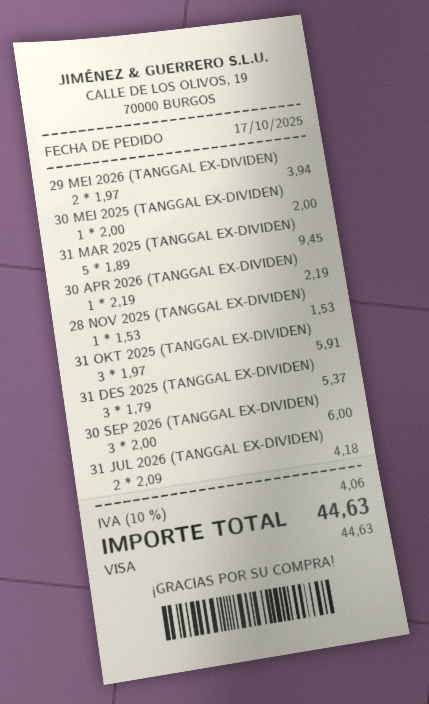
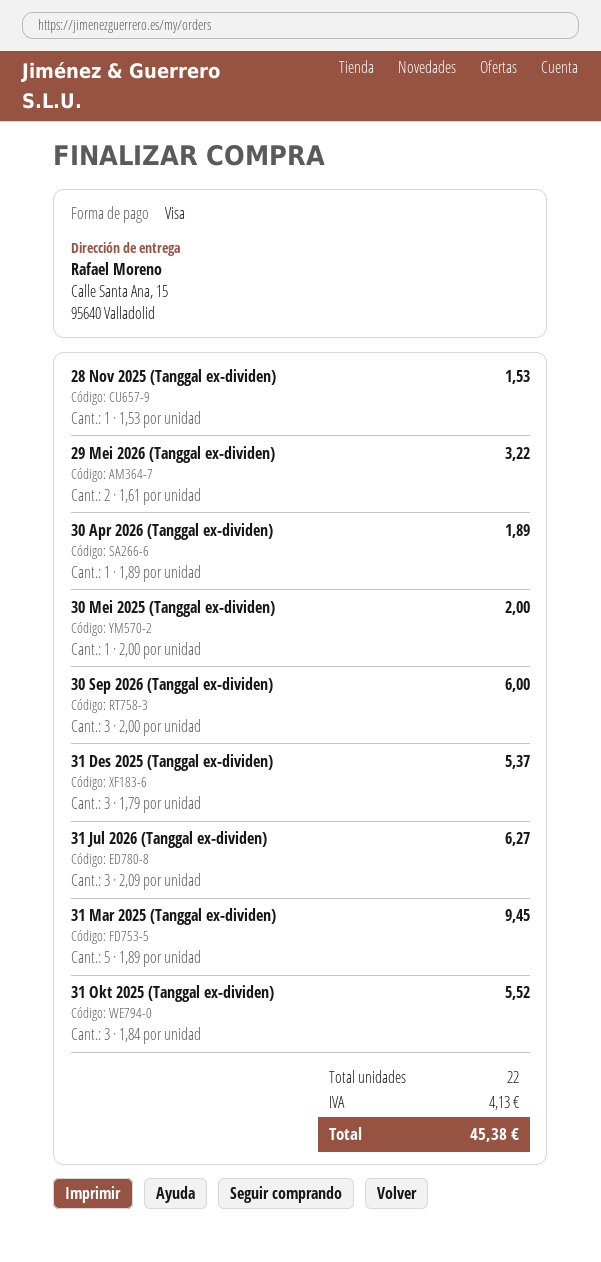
29 MEI 2026 (TANGGAL EX-DIVIDEN): 2 x 1.97 = 3.94 -> 2 x 1.61 = 3.22
30 APR 2026 (TANGGAL EX-DIVIDEN): 1 x 2.19 = 2.19 -> 1 x 1.89 = 1.89
31 OKT 2025 (TANGGAL EX-DIVIDEN): 3 x 1.97 = 5.91 -> 3 x 1.84 = 5.52
31 JUL 2026 (TANGGAL EX-DIVIDEN): 2 x 2.09 = 4.18 -> 3 x 2.09 = 6.27
tax: 4.06 -> 4.13
total: 44.63 -> 45.38

